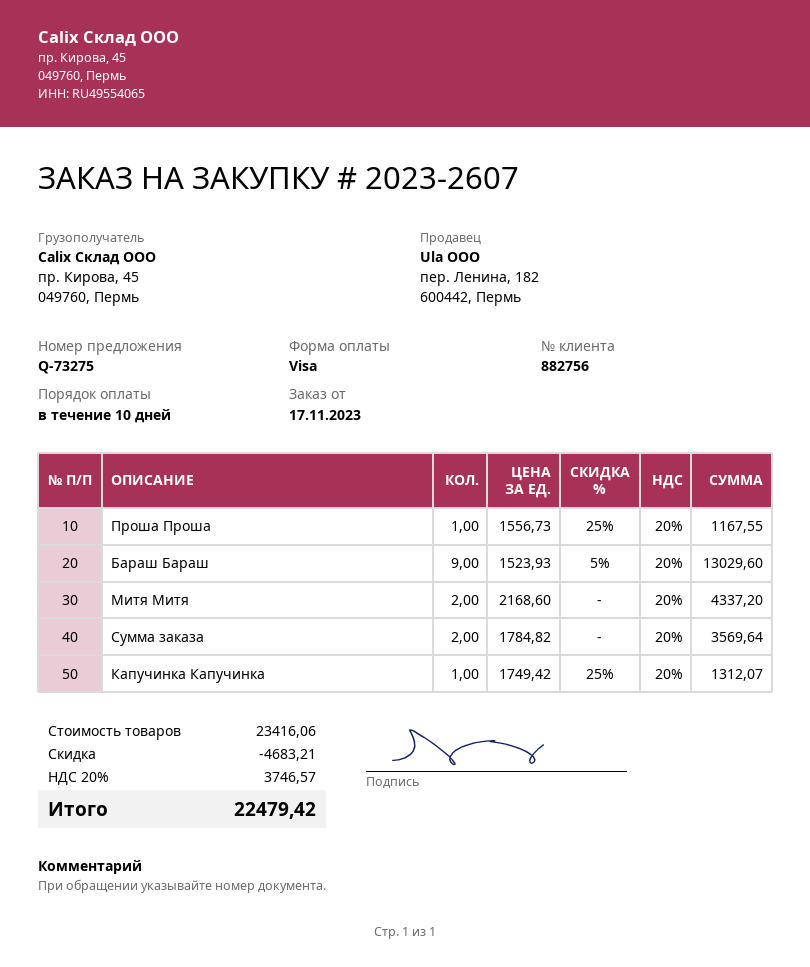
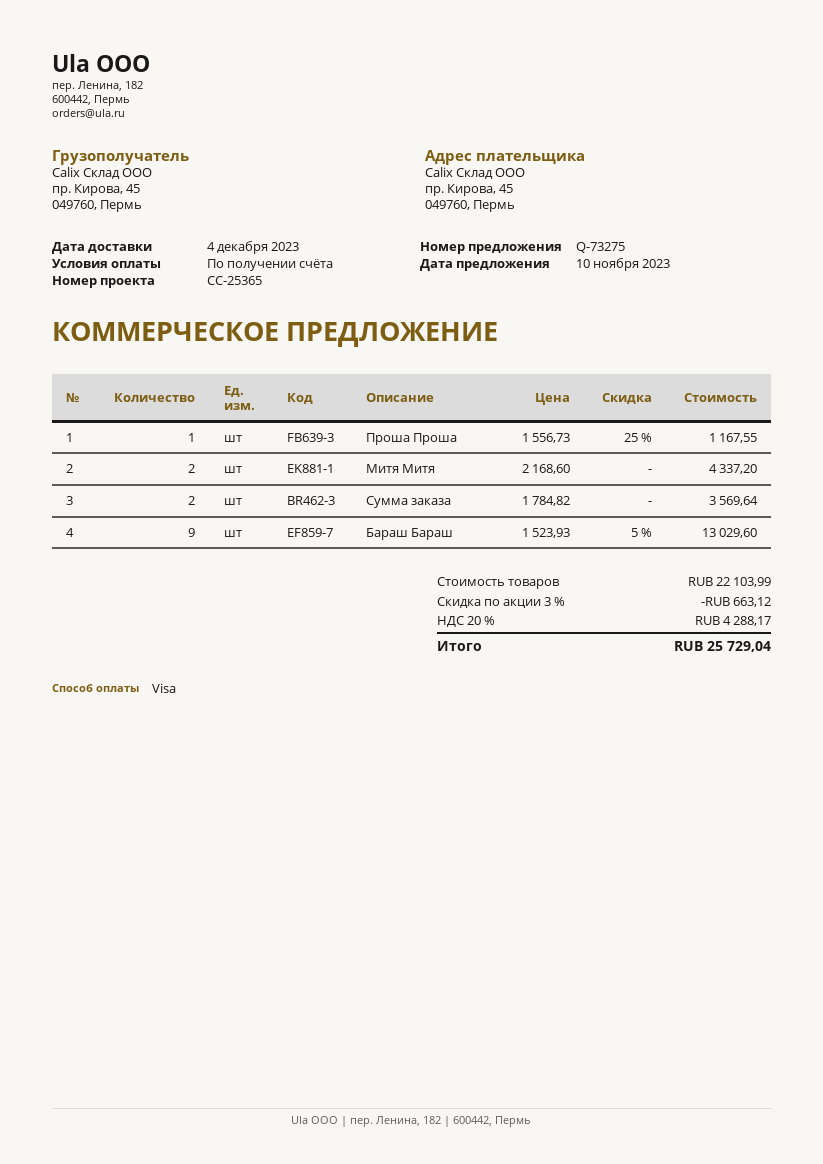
payment terms: 10 days -> on receipt
Капучинка Капучинка: 1 x 1749.42 - 25% = 1312.07 -> none
subtotal: 23416.06 -> 22103.99
discount: 4683.21 -> 663.12
tax: 20% = 3746.57 -> 20% = 4288.17
total: 22479.42 -> 25729.04

